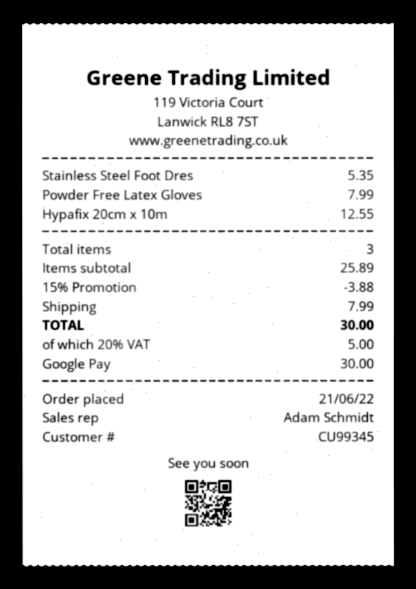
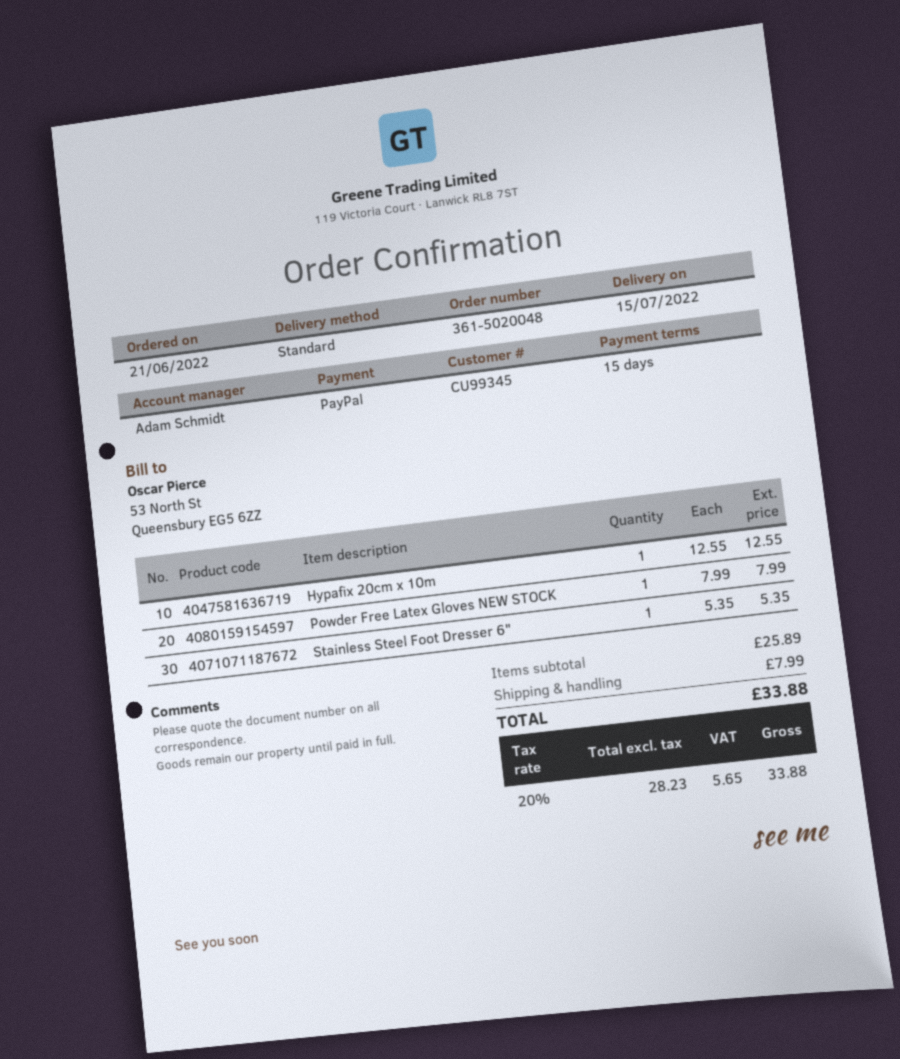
payment method: Google Pay -> PayPal
discount: 15% = 3.88 -> none
tax: 20% = 5.00 -> 20% = 5.65
total: 30.00 -> 33.88

